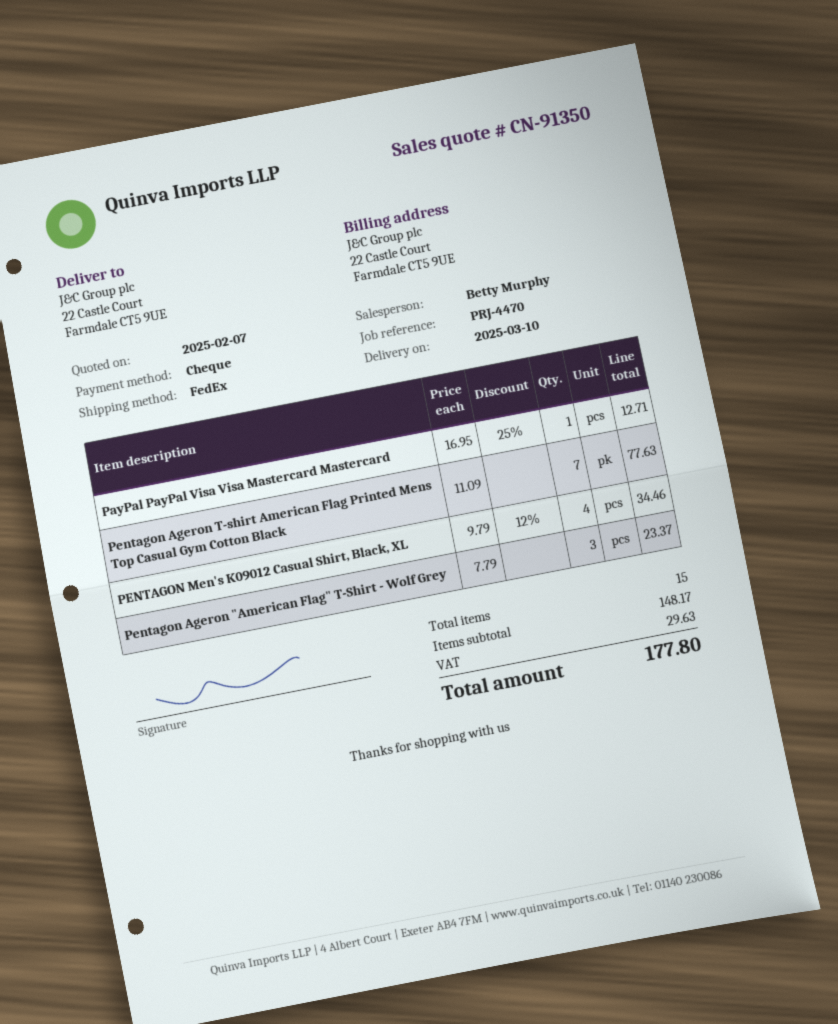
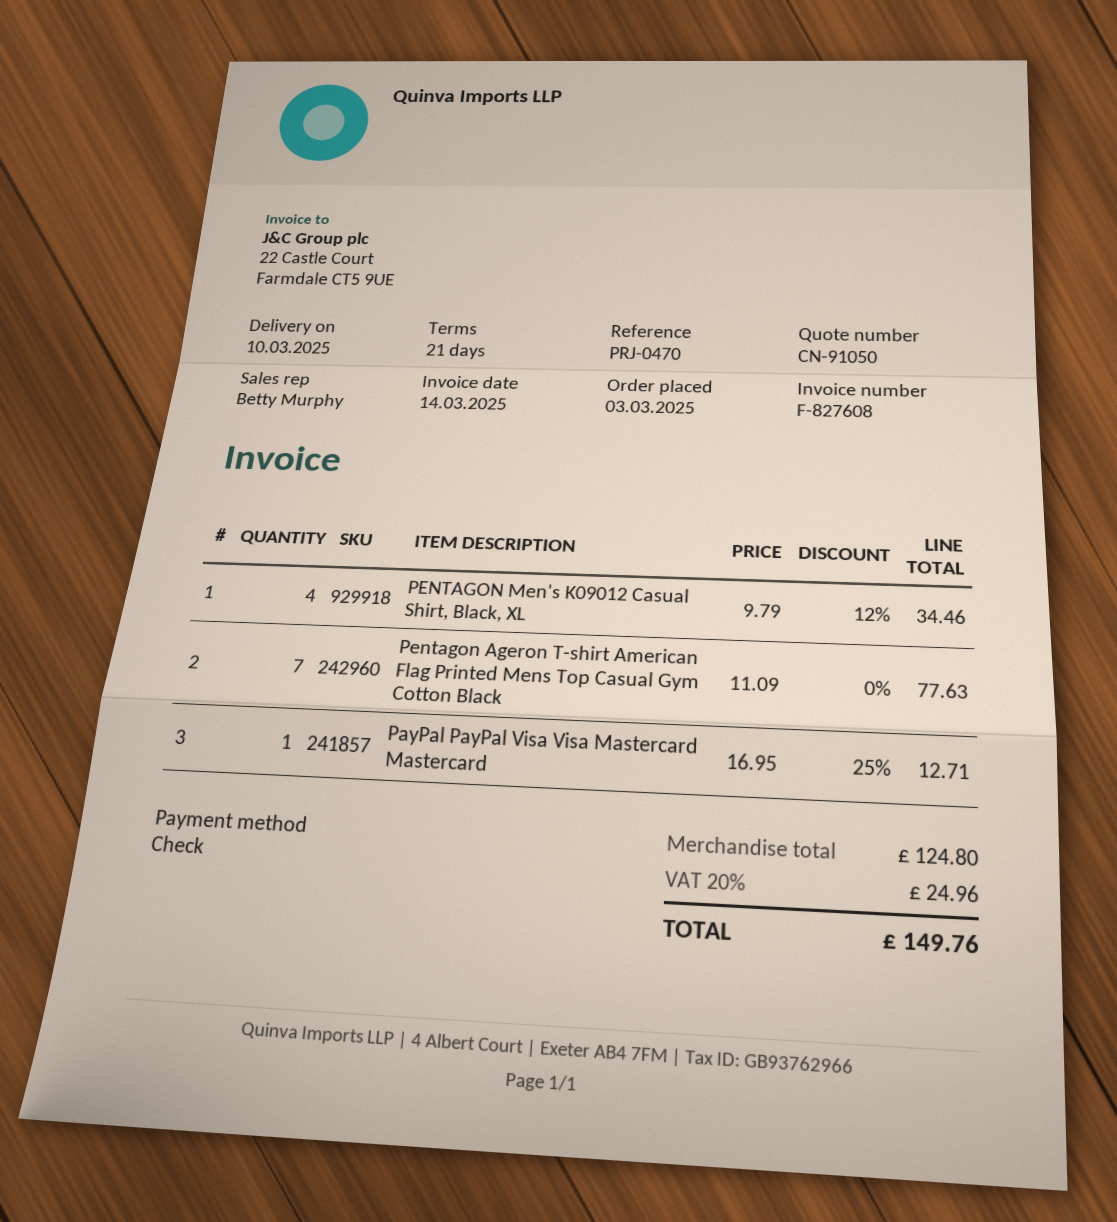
quote number: CN-91350 -> CN-91050
reference: PRJ-4470 -> PRJ-0470
Pentagon Ageron "American Flag" T-Shirt - Wolf Grey: 3 x 7.79 = 23.37 -> none
subtotal: 148.17 -> 124.80
tax: 29.63 -> 24.96
total: 177.80 -> 149.76

